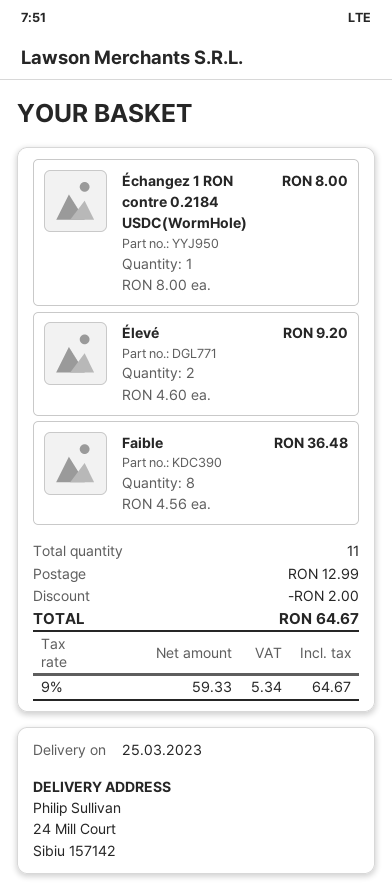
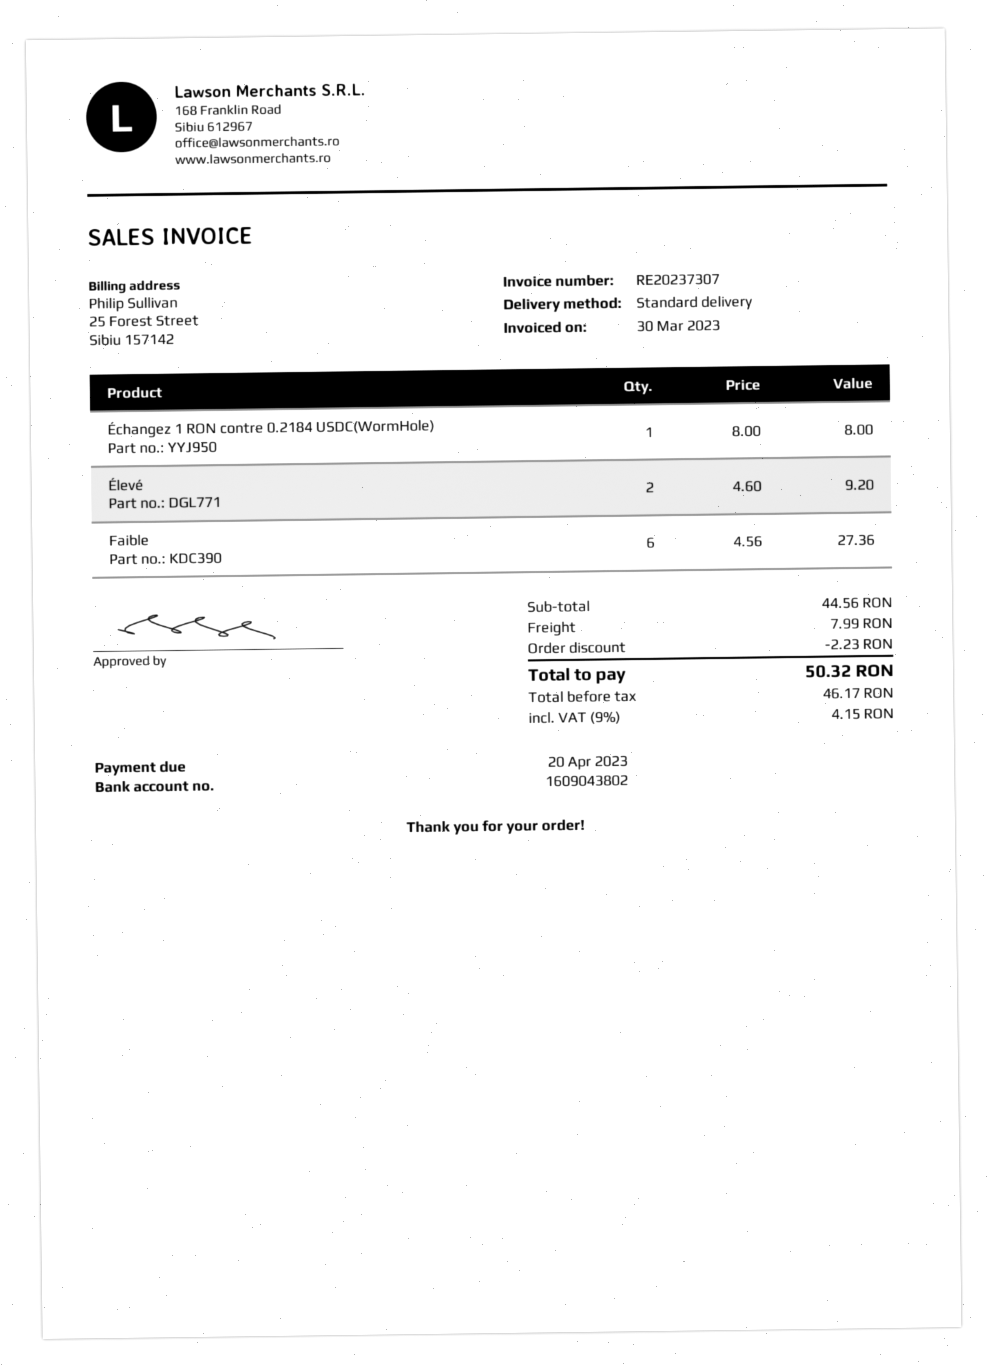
Faible: 8 x 4.56 = 36.48 -> 6 x 4.56 = 27.36
discount: 2.00 -> 2.23
shipping: 12.99 -> 7.99
net: 59.33 -> 46.17
tax: 9% = 5.34 -> 9% = 4.15
total: 64.67 -> 50.32

